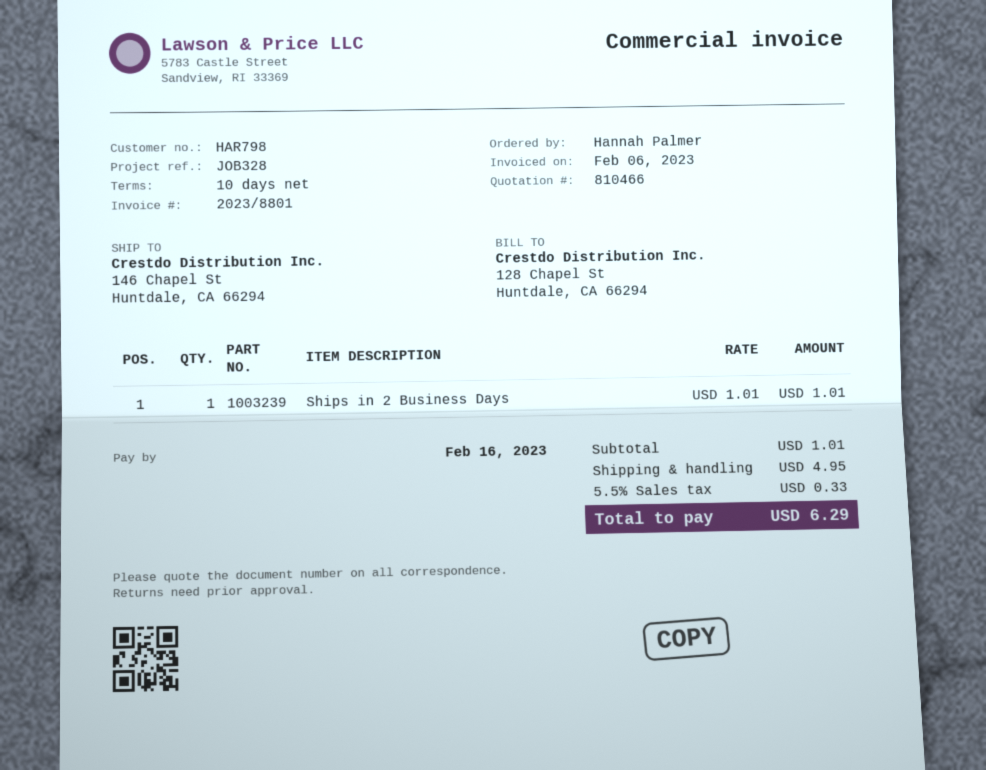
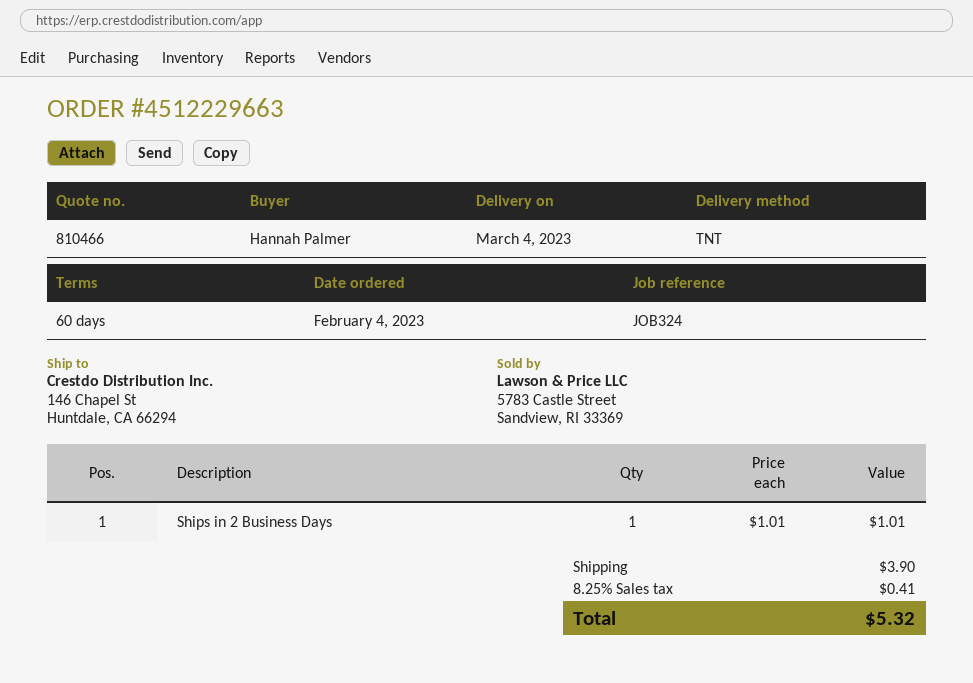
payment terms: 10 days -> 60 days
reference: JOB328 -> JOB324
shipping: 4.95 -> 3.90
tax: 5.5% = 0.33 -> 8.25% = 0.41
total: 6.29 -> 5.32

